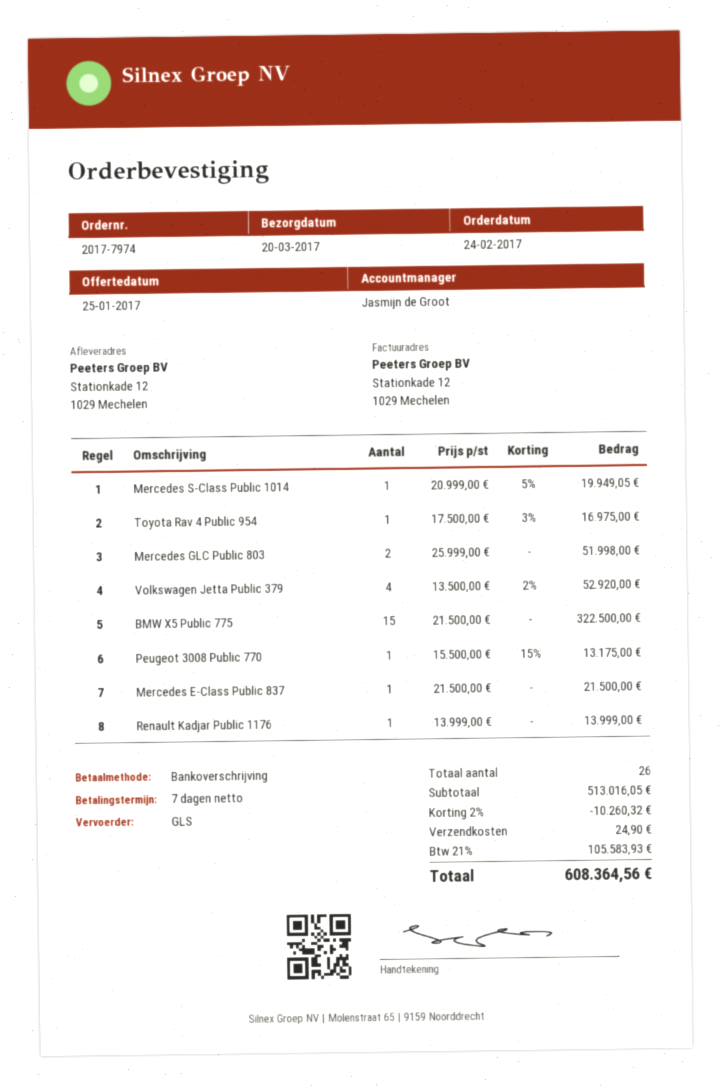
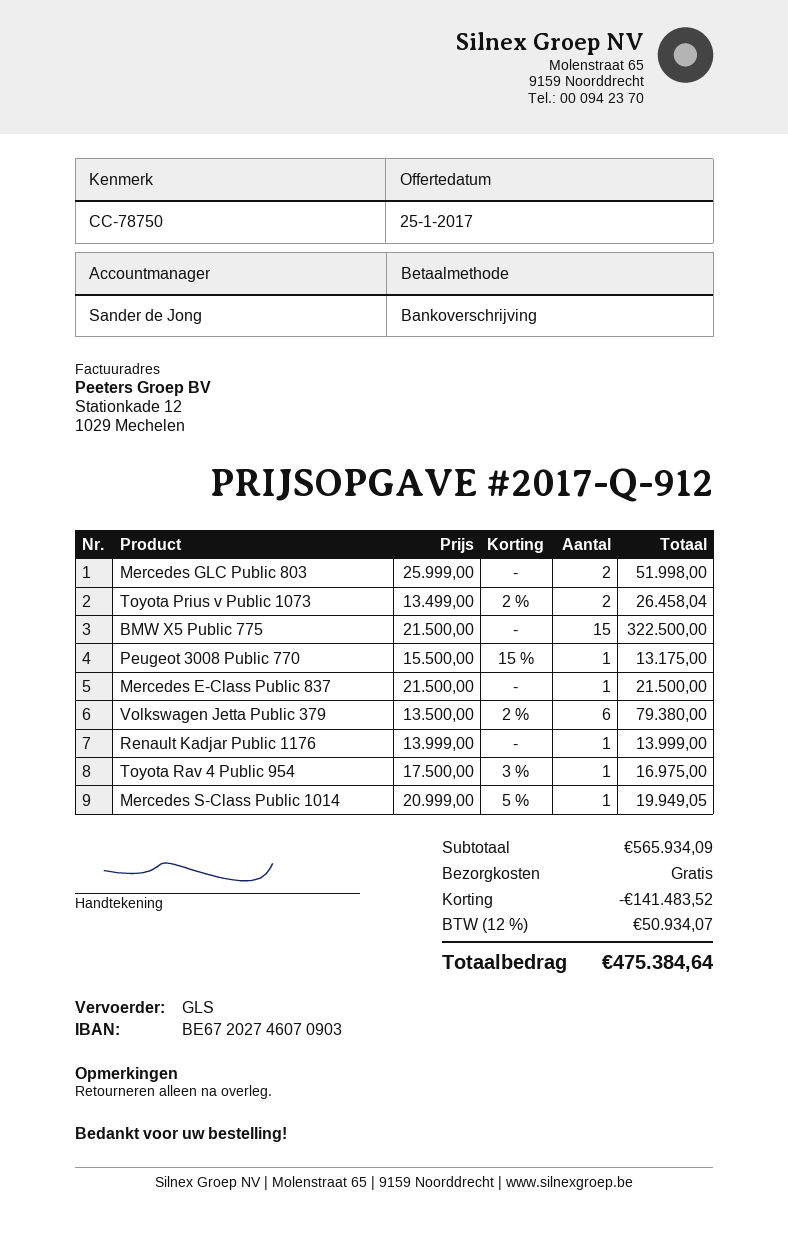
sales rep: Jasmijn de Groot -> Sander de Jong
Volkswagen Jetta Public 379: 4 x 13500.00 - 2% = 52920.00 -> 6 x 13500.00 - 2% = 79380.00
Toyota Prius v Public 1073: none -> 2 x 13499.00 - 2% = 26458.04
subtotal: 513016.05 -> 565934.09
discount: 10260.32 -> 141483.52
shipping: 24.90 -> 0.00
tax: 21% = 105583.93 -> 12% = 50934.07
total: 608364.56 -> 475384.64

